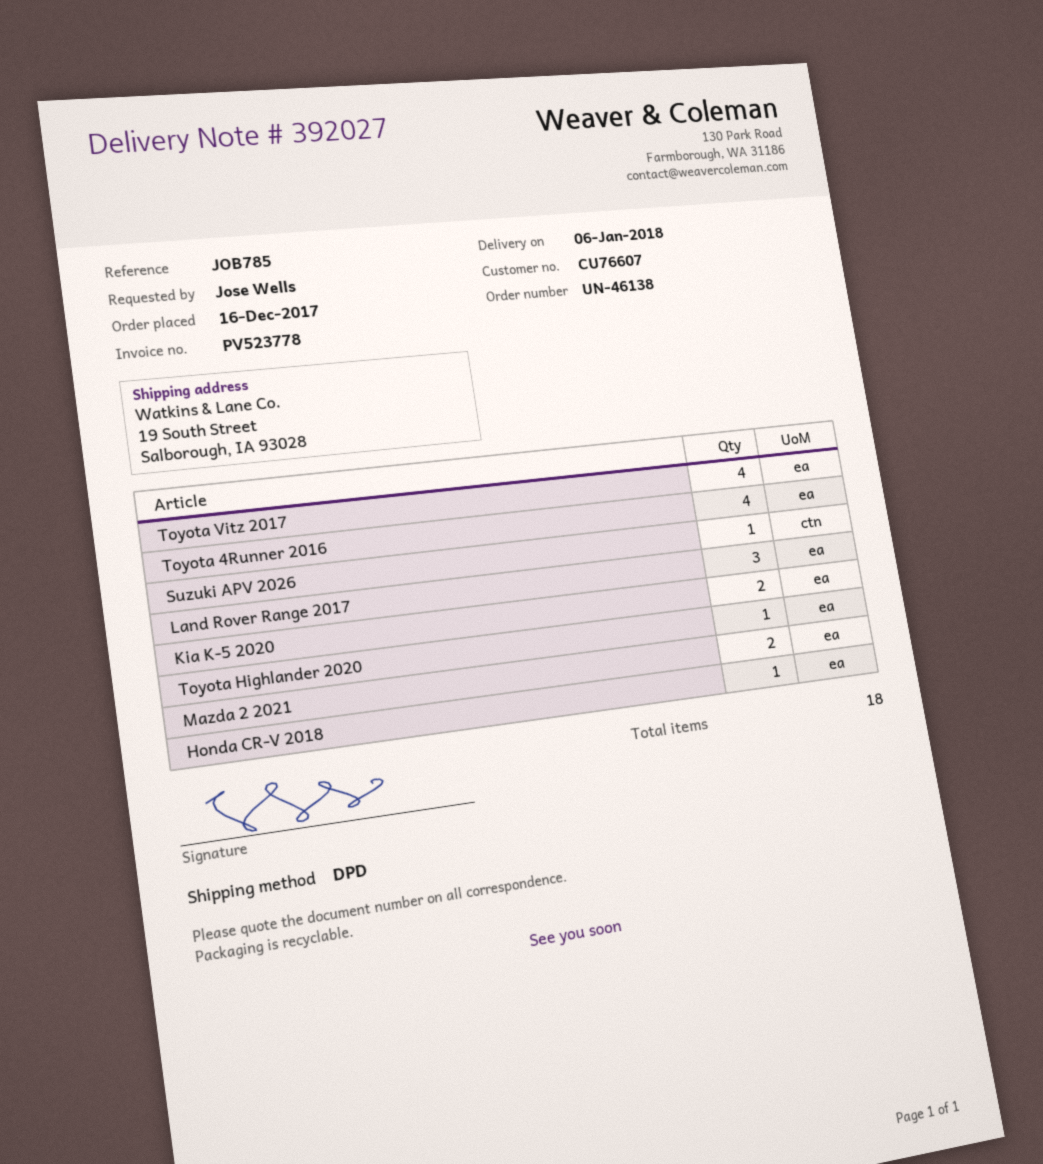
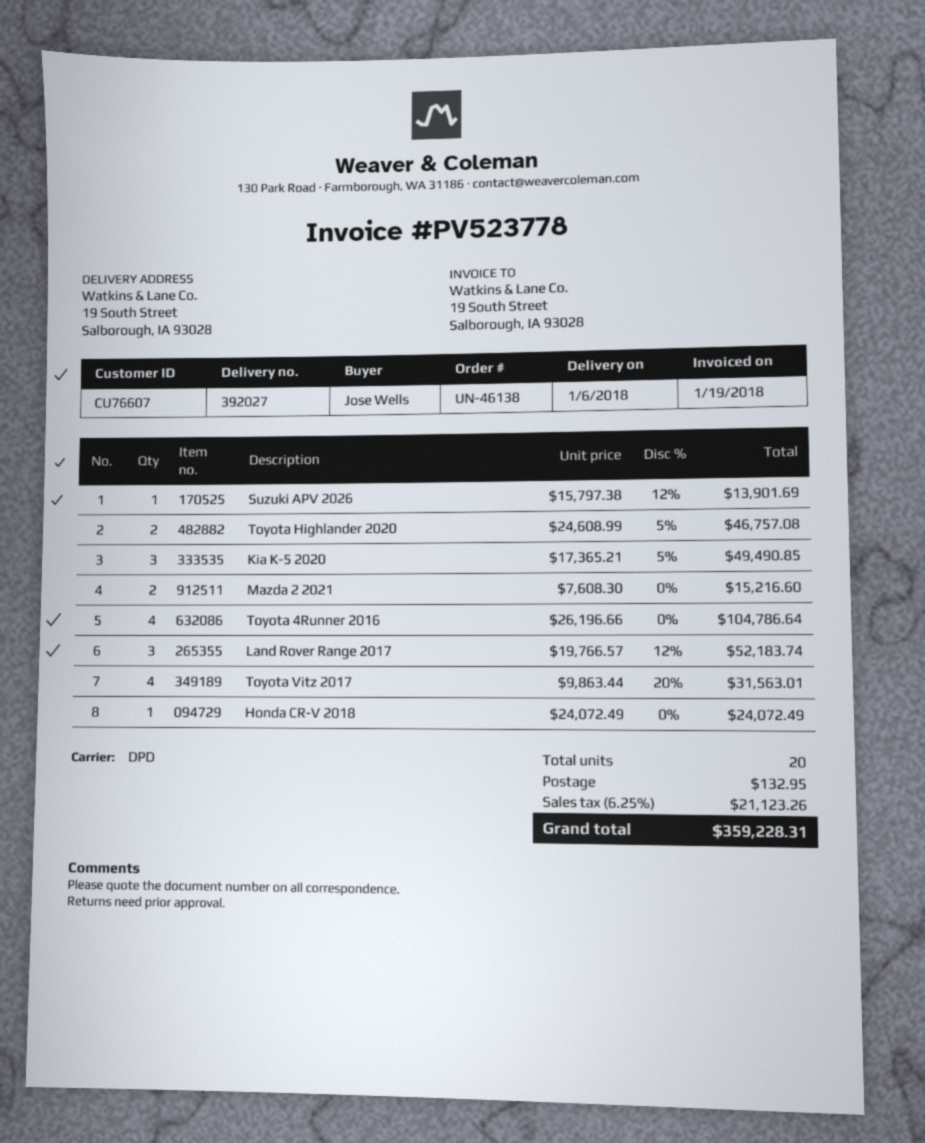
Kia K-5 2020: 2 -> 3
Toyota Highlander 2020: 1 -> 2
total quantity: 18 -> 20

